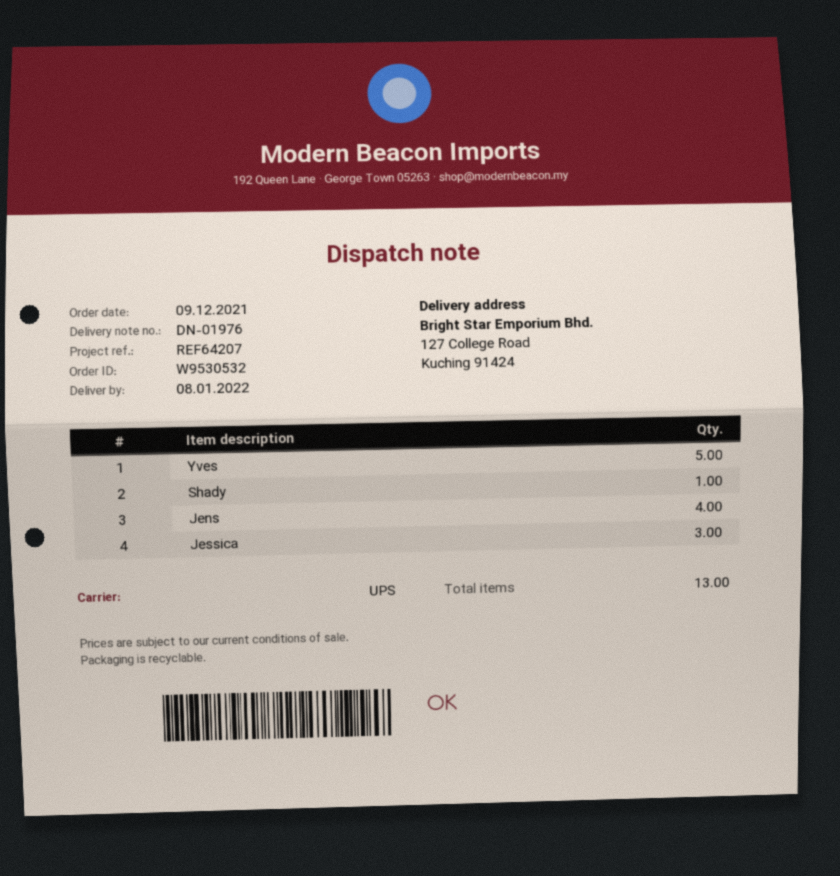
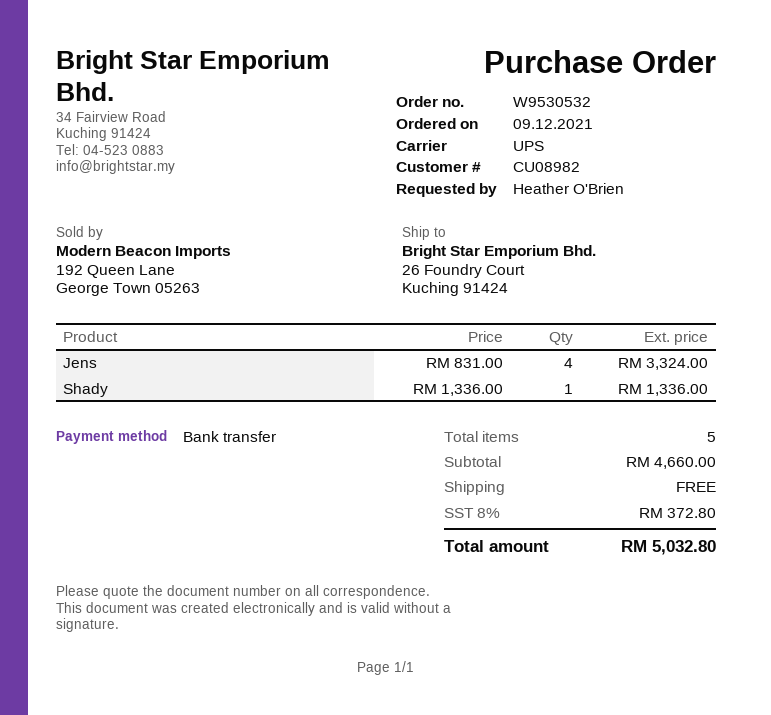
ship to: 127 College Road, Kuching 91424 -> 26 Foundry Court, Kuching 91424
Yves: 5 -> none
Jessica: 3 -> none
total quantity: 13 -> 5

